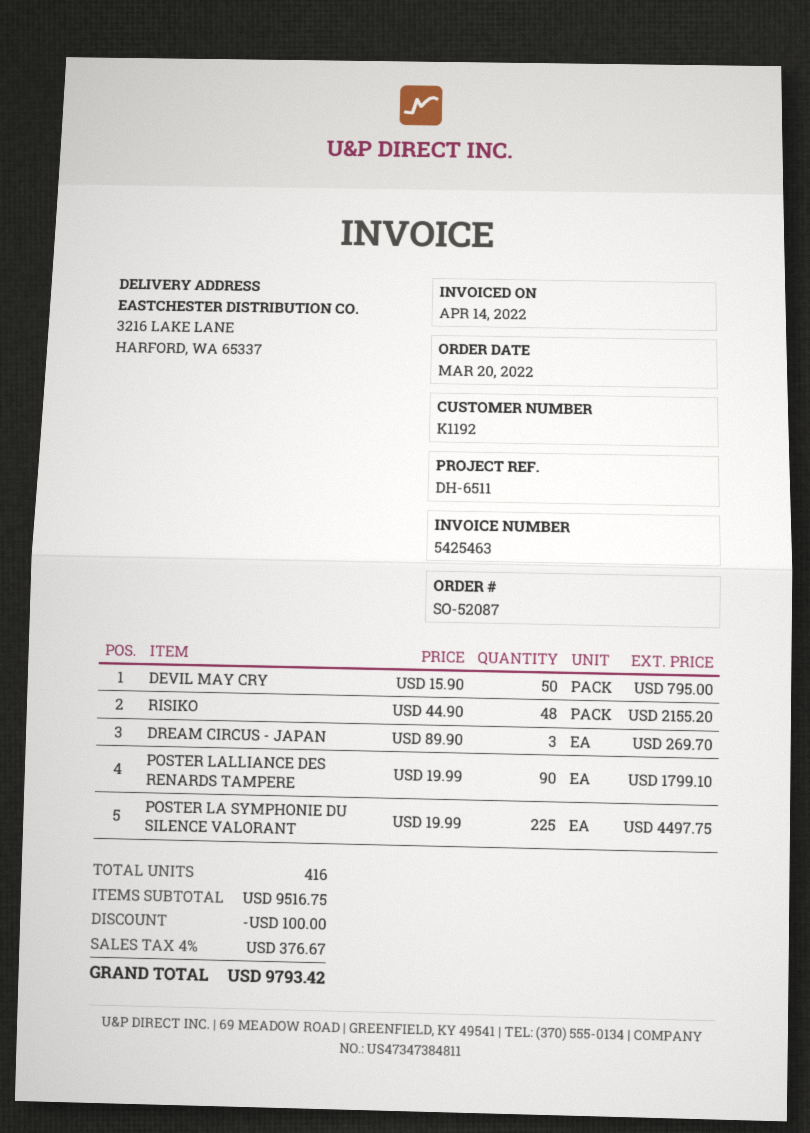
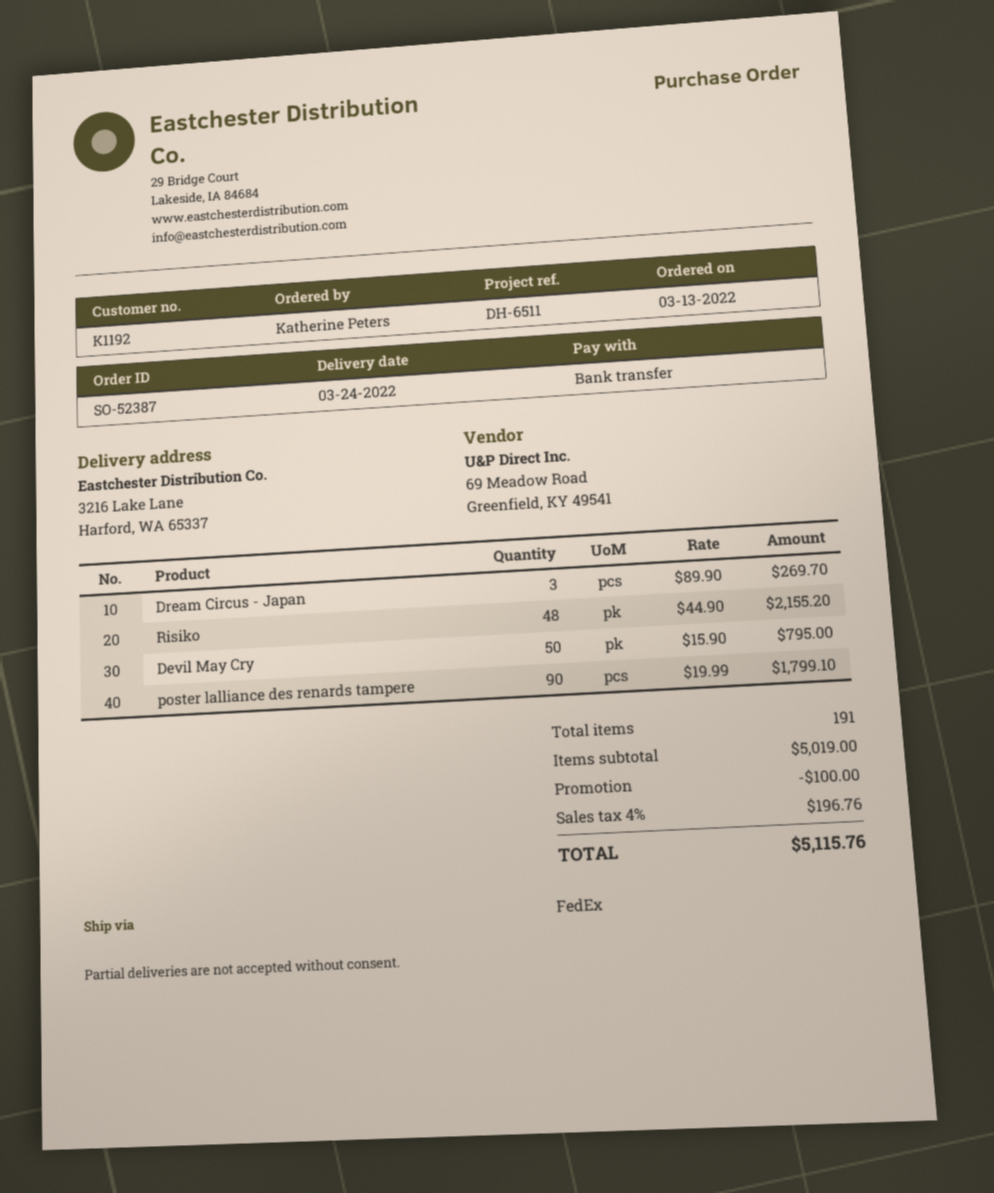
order number: SO-52087 -> SO-52387
order date: 2022-03-20 -> 2022-03-13
POSTER LA SYMPHONIE DU SILENCE VALORANT: 225 x 19.99 = 4497.75 -> none
total quantity: 416 -> 191
subtotal: 9516.75 -> 5019.00
tax: 4% = 376.67 -> 4% = 196.76
total: 9793.42 -> 5115.76

